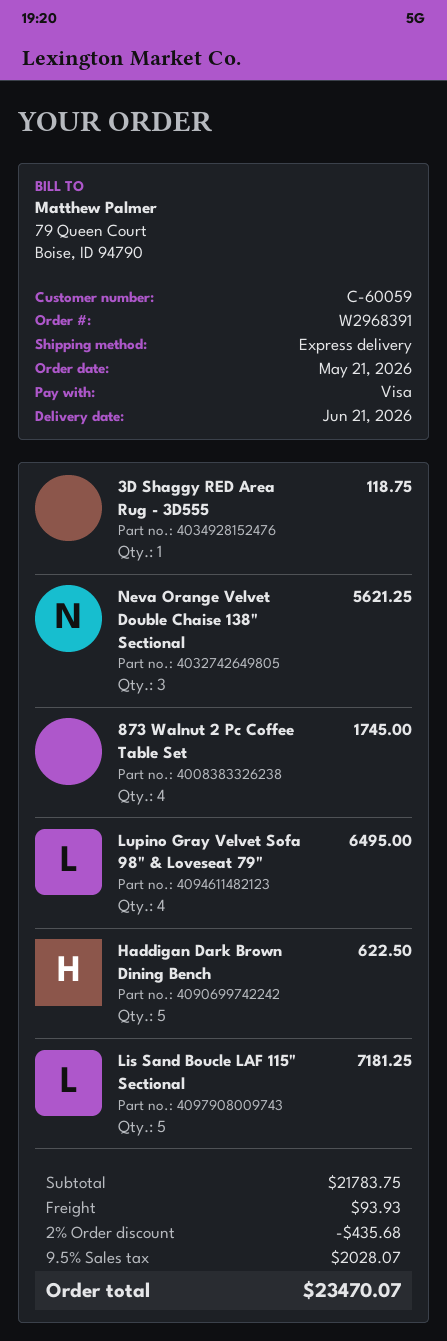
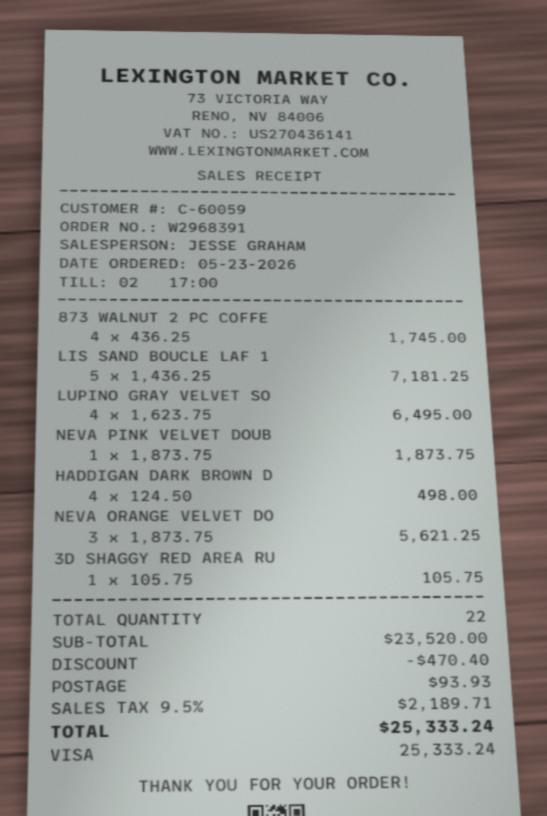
order date: 2026-05-21 -> 2026-05-23
3D Shaggy RED Area Rug - 3D555: 1 for 118.75 -> 1 for 105.75
Haddigan Dark Brown Dining Bench: 5 for 622.50 -> 4 for 498.00
NEVA PINK VELVET DOUB: none -> 1 for 1873.75
subtotal: 21783.75 -> 23520.00
discount: 435.68 -> 470.40
tax: 9.5% = 2028.07 -> 9.5% = 2189.71
total: 23470.07 -> 25333.24

